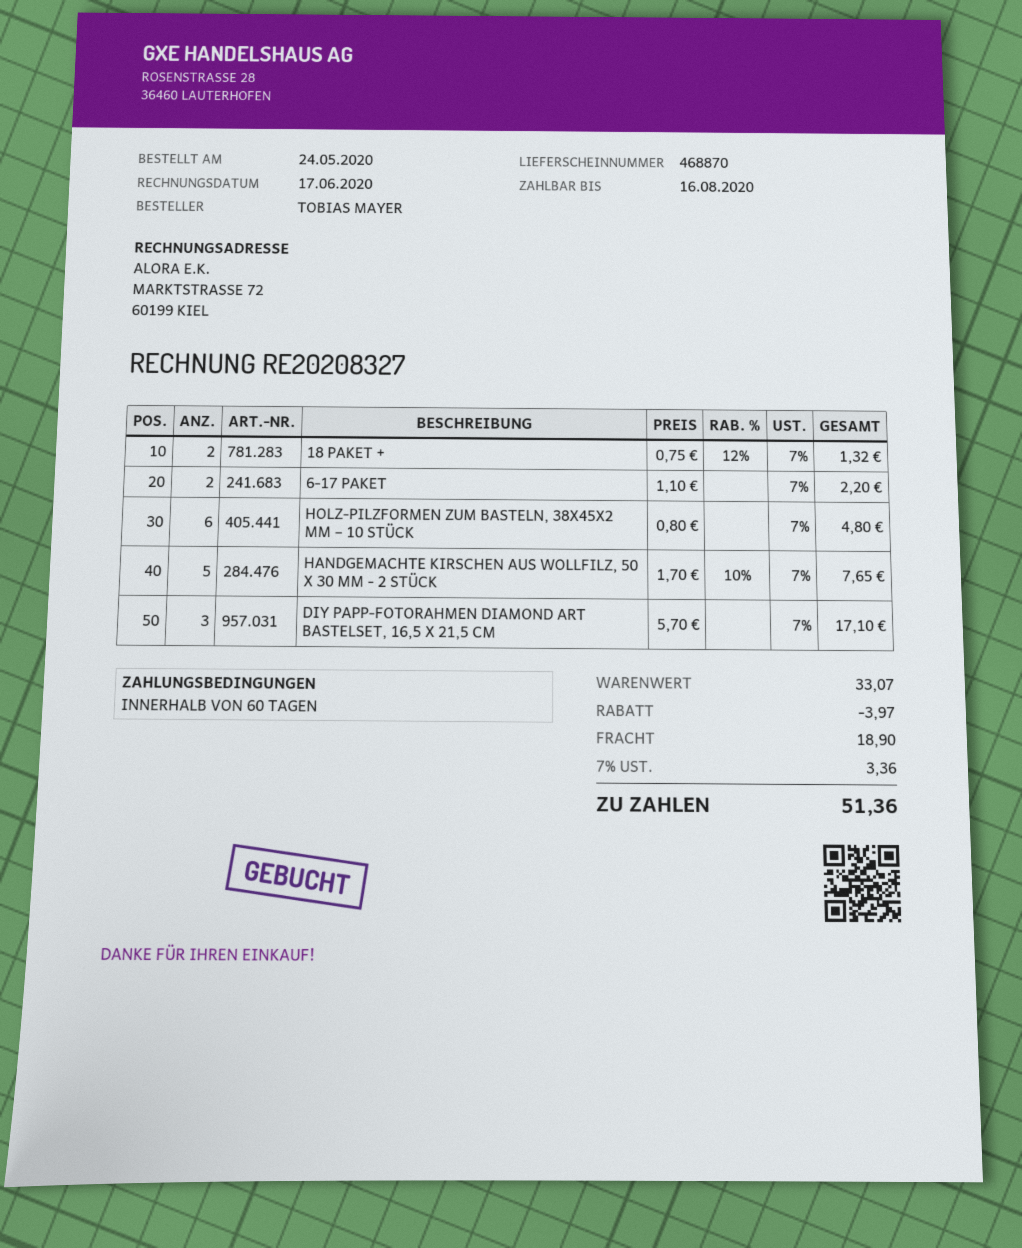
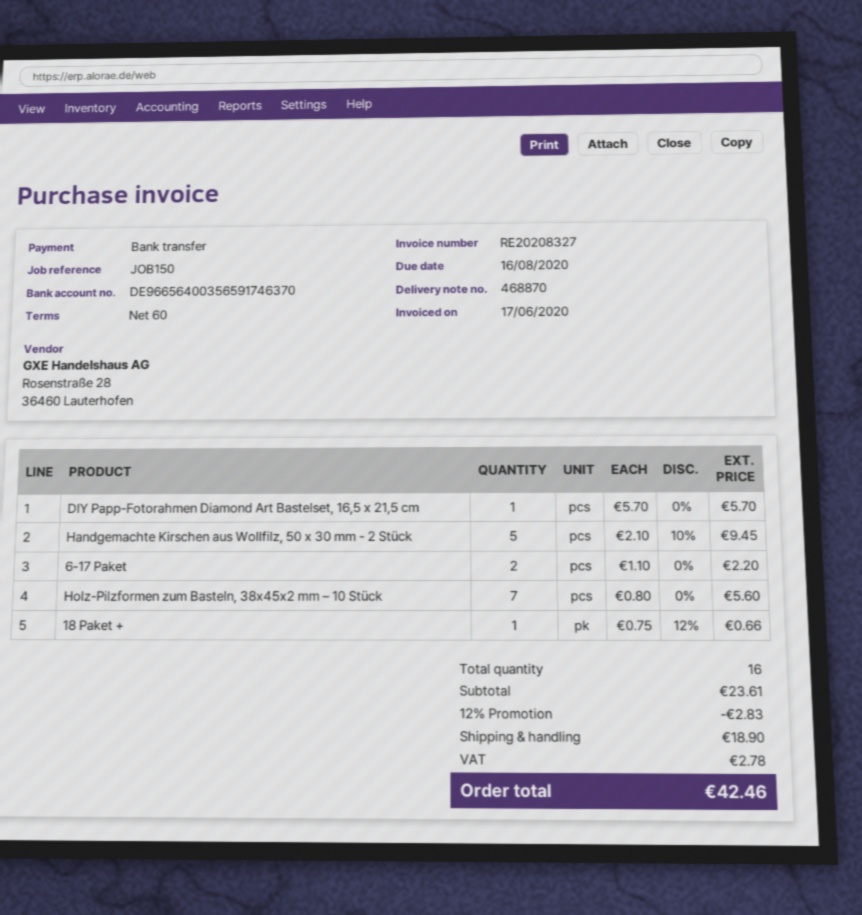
18 PAKET +: 2 x 0.75 - 12% = 1.32 -> 1 x 0.75 - 12% = 0.66
HOLZ-PILZFORMEN ZUM BASTELN, 38X45X2 MM – 10 STÜCK: 6 x 0.80 = 4.80 -> 7 x 0.80 = 5.60
HANDGEMACHTE KIRSCHEN AUS WOLLFILZ, 50 X 30 MM - 2 STÜCK: 5 x 1.70 - 10% = 7.65 -> 5 x 2.10 - 10% = 9.45
DIY PAPP-FOTORAHMEN DIAMOND ART BASTELSET, 16,5 X 21,5 CM: 3 x 5.70 = 17.10 -> 1 x 5.70 = 5.70
subtotal: 33.07 -> 23.61
discount: 3.97 -> 2.83
tax: 3.36 -> 2.78
total: 51.36 -> 42.46

